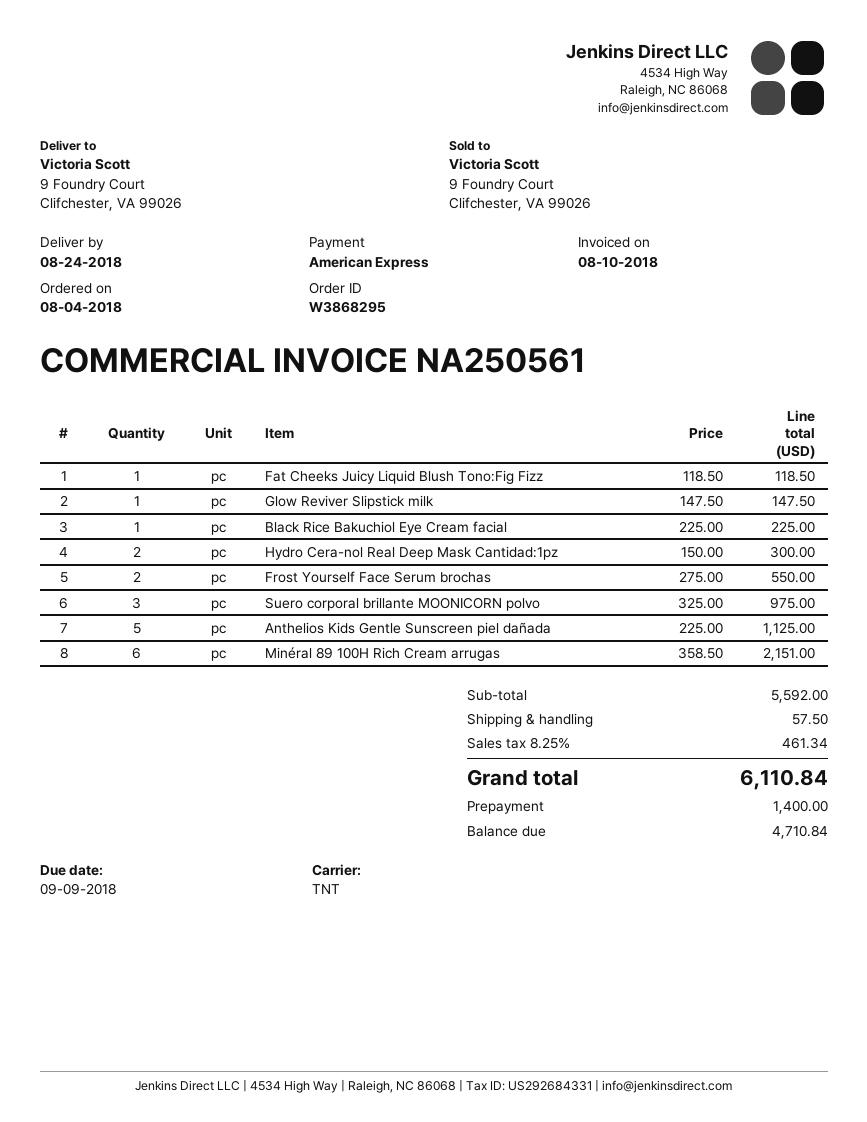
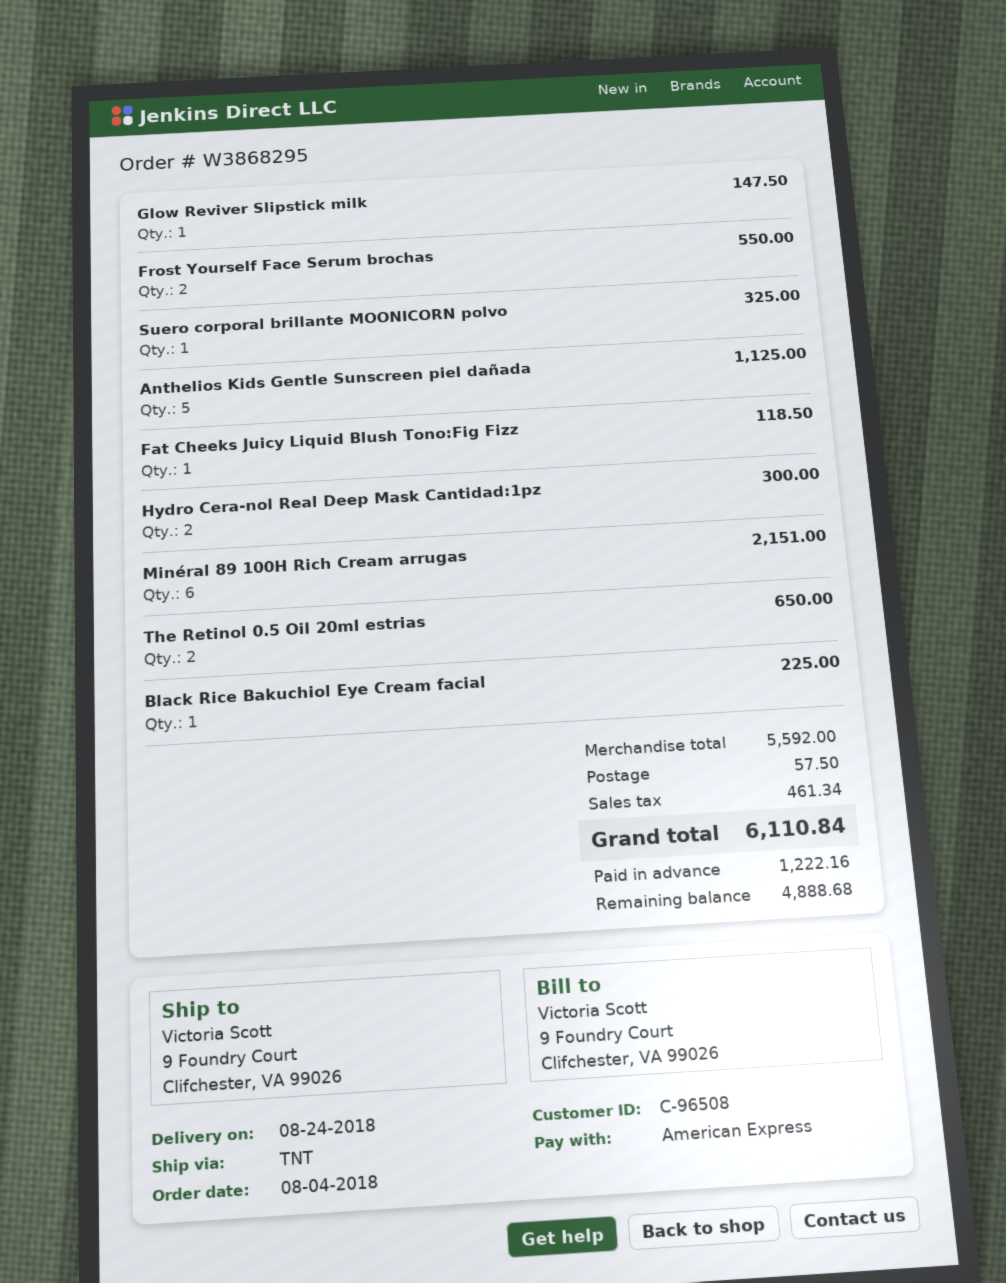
Suero corporal brillante MOONICORN polvo: 3 for 975.00 -> 1 for 325.00
The Retinol 0.5 Oil 20ml estrias: none -> 2 for 650.00
deposit: 1400.00 -> 1222.16
balance: 4710.84 -> 4888.68

